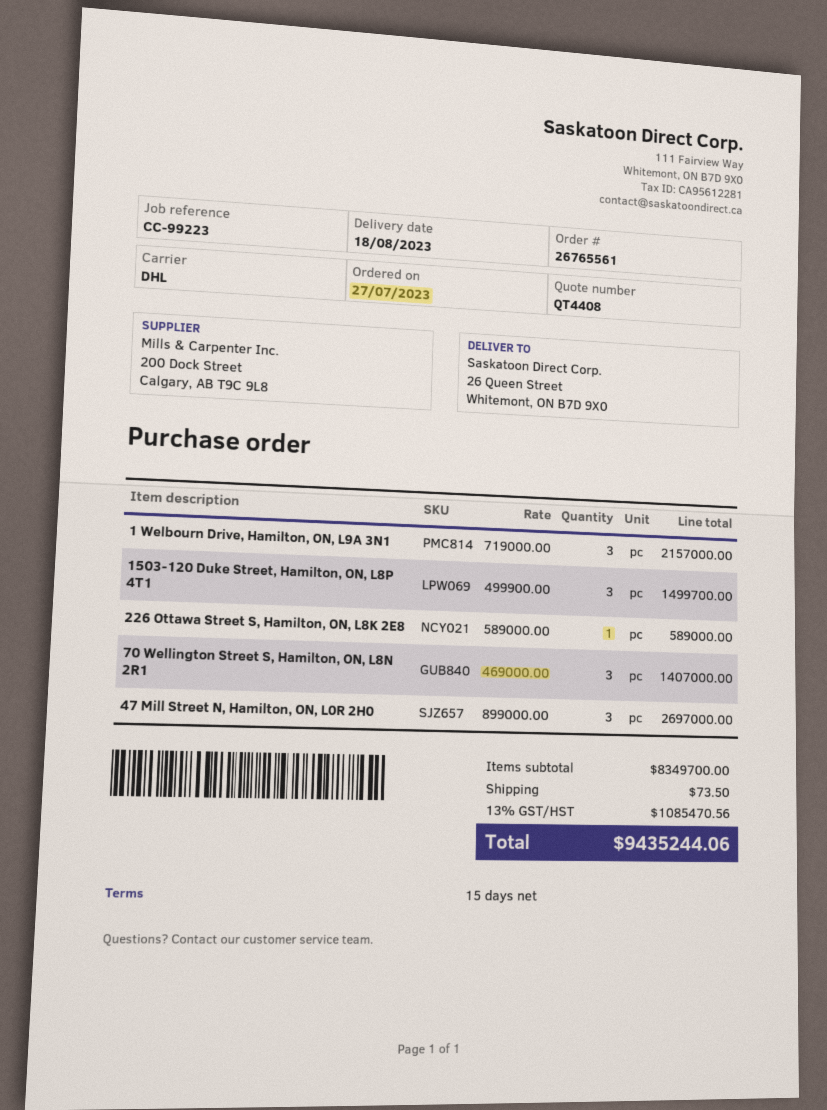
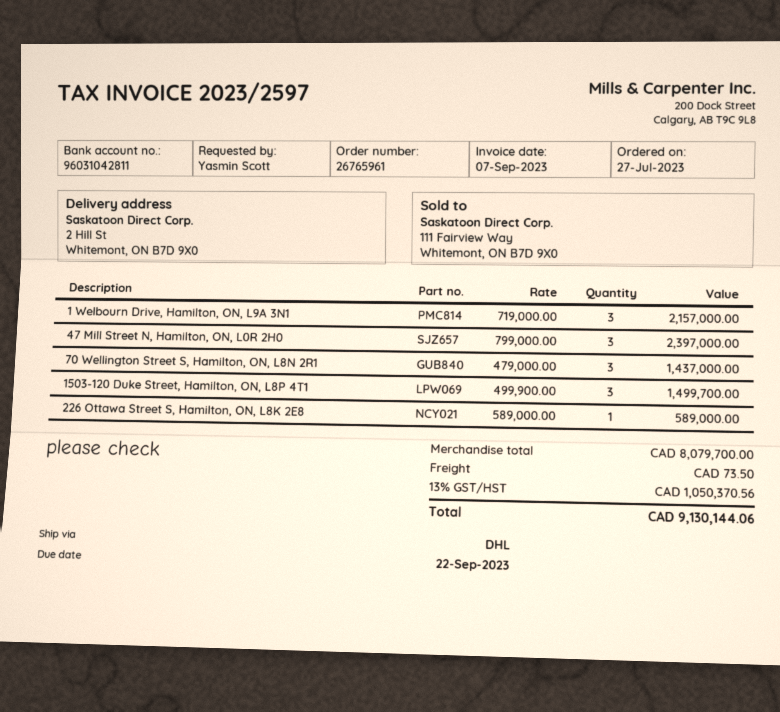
order number: 26765561 -> 26765961
ship to: 26 Queen Street, Whitemont, ON B7D 9X0 -> 2 Hill St, Whitemont, ON B7D 9X0
70 Wellington Street S, Hamilton, ON, L8N 2R1: 3 x 469000.00 = 1407000.00 -> 3 x 479000.00 = 1437000.00
47 Mill Street N, Hamilton, ON, L0R 2H0: 3 x 899000.00 = 2697000.00 -> 3 x 799000.00 = 2397000.00
subtotal: 8349700.00 -> 8079700.00
tax: 13% = 1085470.56 -> 13% = 1050370.56
total: 9435244.06 -> 9130144.06

